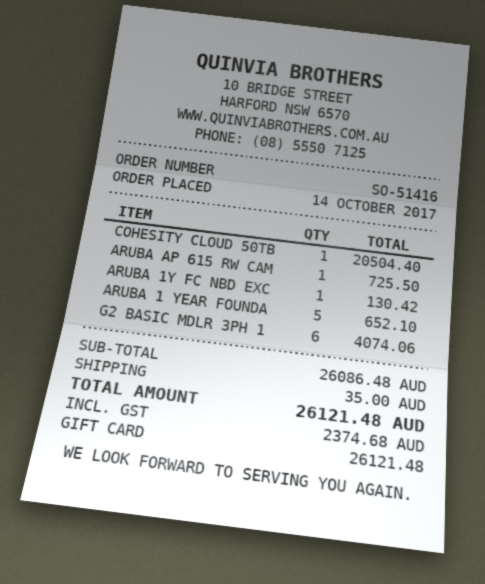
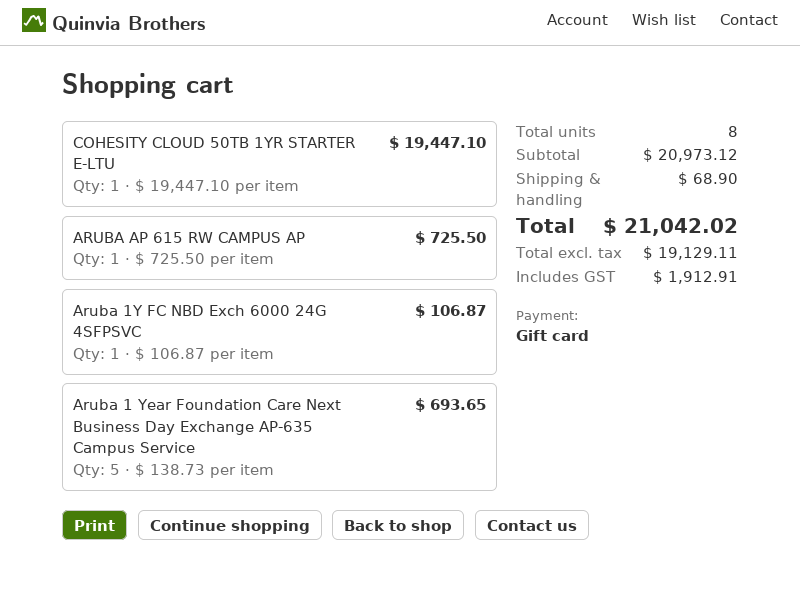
COHESITY CLOUD 50TB: 1 for 20504.40 -> 1 for 19447.10
ARUBA 1Y FC NBD EXC: 1 for 130.42 -> 1 for 106.87
ARUBA 1 YEAR FOUNDA: 5 for 652.10 -> 5 for 693.65
G2 BASIC MDLR 3PH 1: 6 for 4074.06 -> none
subtotal: 26086.48 -> 20973.12
shipping: 35.00 -> 68.90
tax: 2374.68 -> 1912.91
total: 26121.48 -> 21042.02

